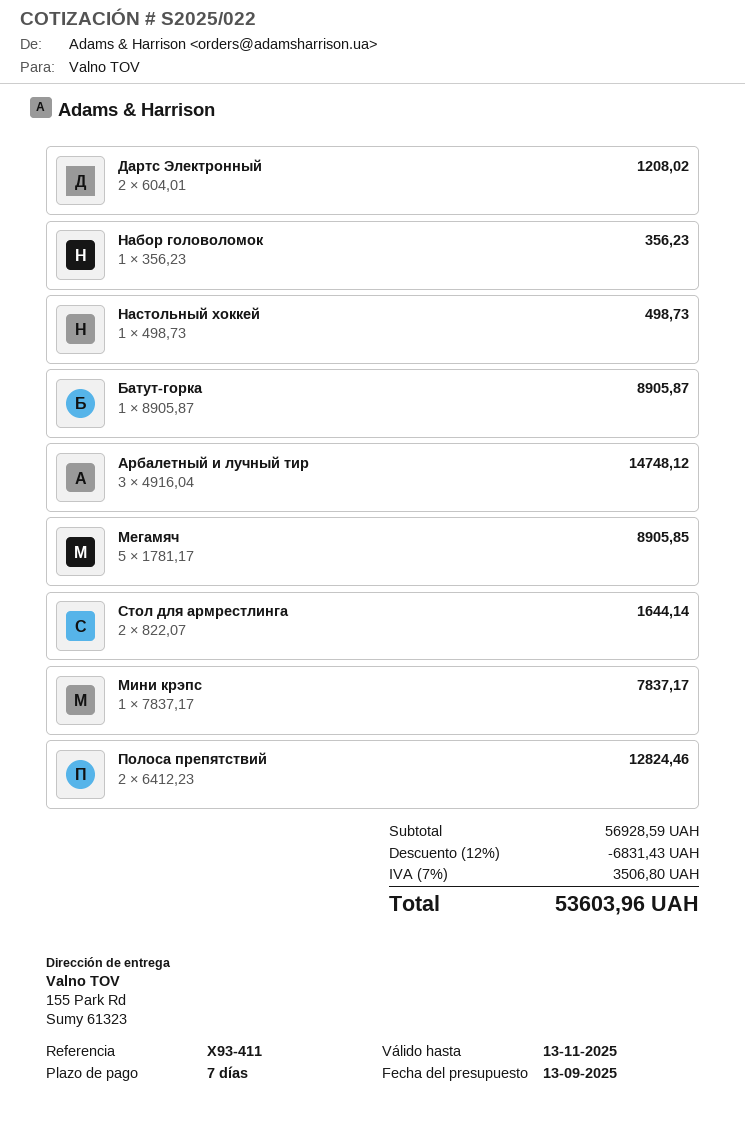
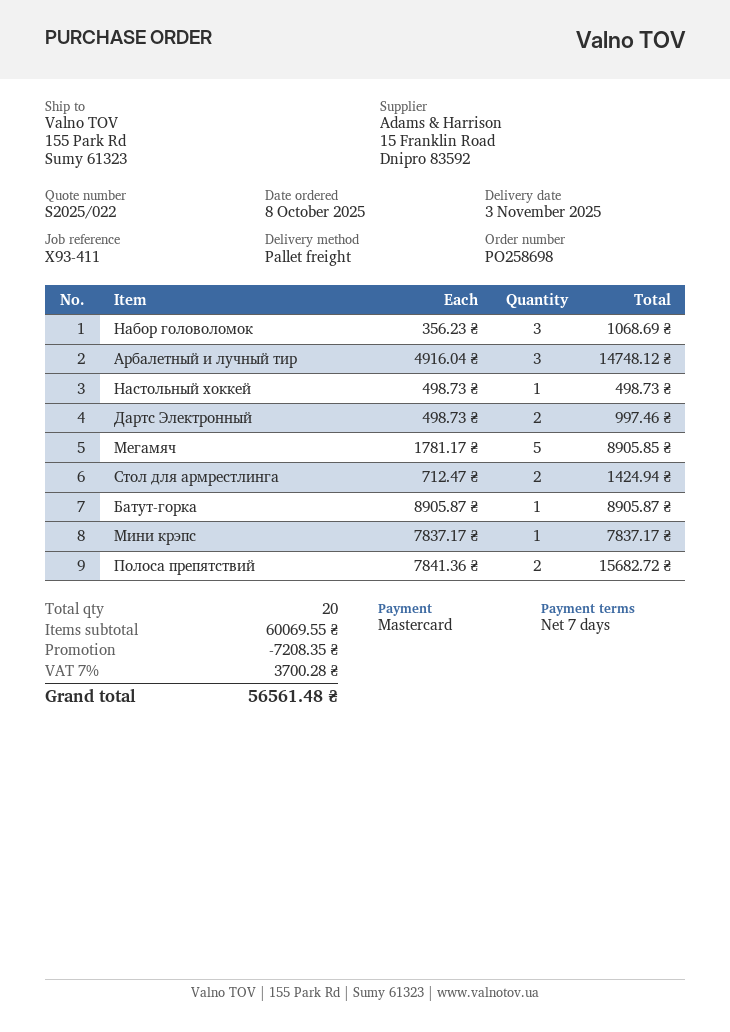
Дартс Электронный: 2 x 604.01 = 1208.02 -> 2 x 498.73 = 997.46
Набор головоломок: 1 x 356.23 = 356.23 -> 3 x 356.23 = 1068.69
Стол для армрестлинга: 2 x 822.07 = 1644.14 -> 2 x 712.47 = 1424.94
Полоса препятствий: 2 x 6412.23 = 12824.46 -> 2 x 7841.36 = 15682.72
subtotal: 56928.59 -> 60069.55
discount: 6831.43 -> 7208.35
tax: 7% = 3506.80 -> 7% = 3700.28
total: 53603.96 -> 56561.48

